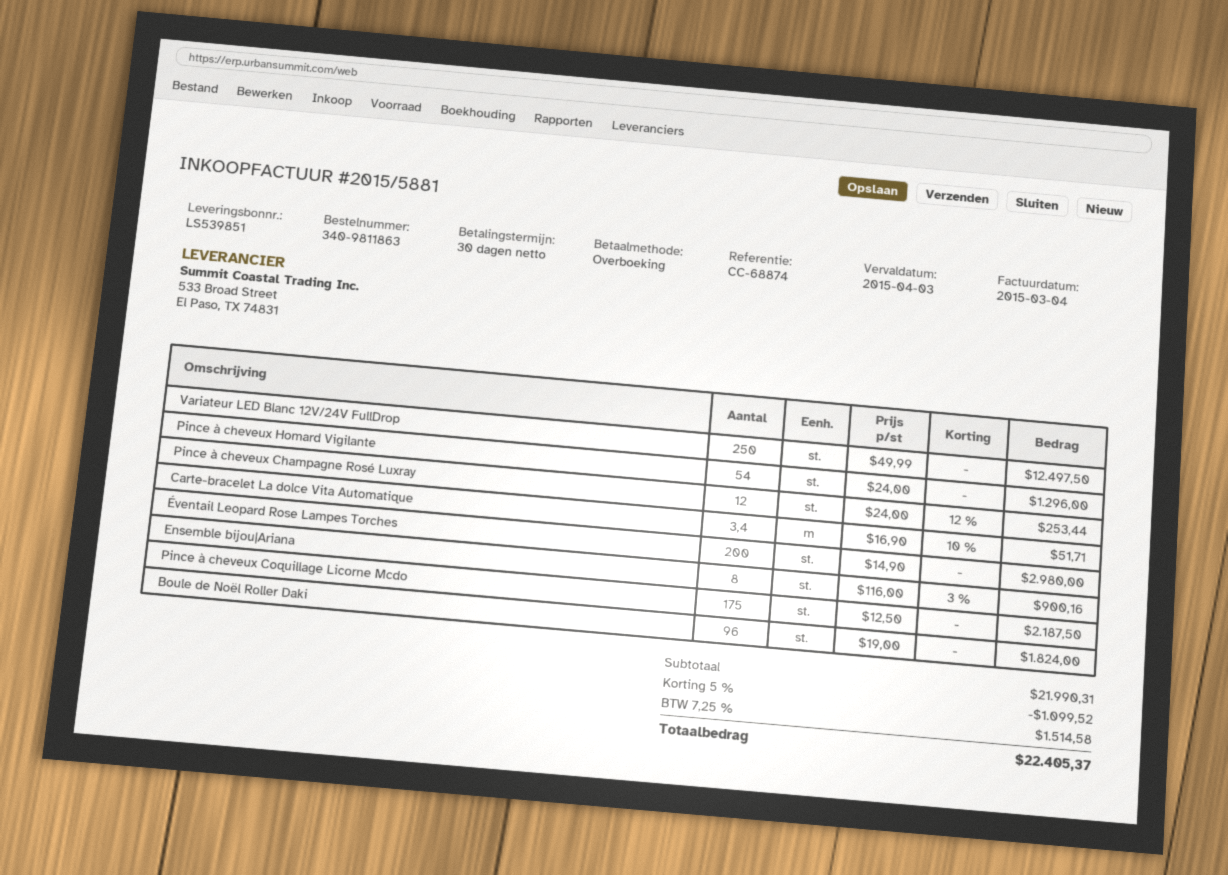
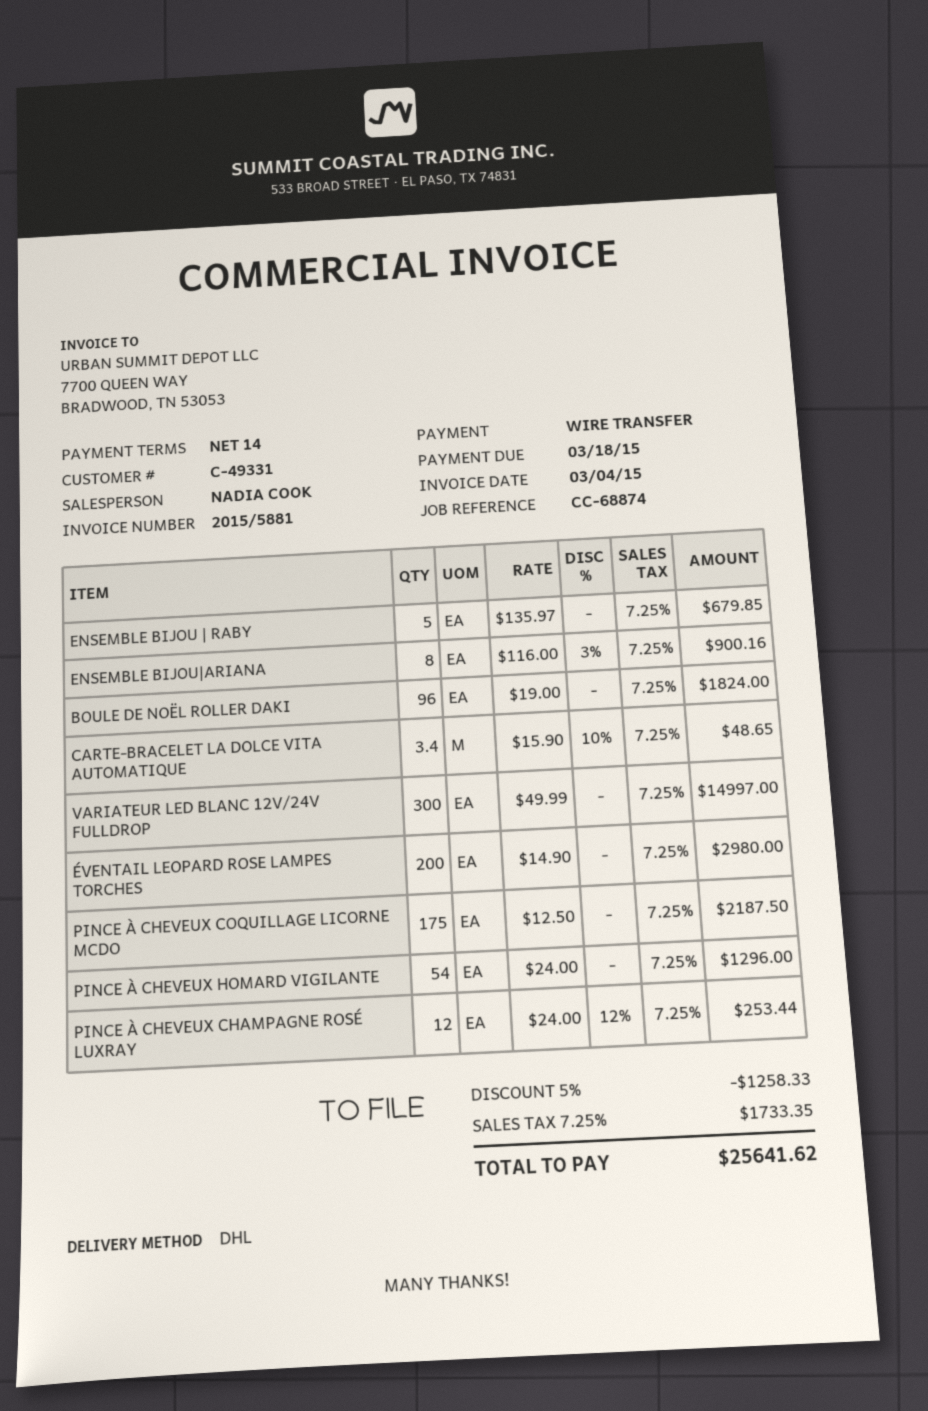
payment terms: 30 days -> 14 days
due date: 2015-04-03 -> 2015-03-18
Variateur LED Blanc 12V/24V FullDrop: 250 x 49.99 = 12497.50 -> 300 x 49.99 = 14997.00
Carte-bracelet La dolce Vita Automatique: 3.4 x 16.90 - 10% = 51.71 -> 3.4 x 15.90 - 10% = 48.65
ENSEMBLE BIJOU | RABY: none -> 5 x 135.97 = 679.85
discount: 5% = 1099.52 -> 5% = 1258.33
tax: 7.25% = 1514.58 -> 7.25% = 1733.35
total: 22405.37 -> 25641.62

